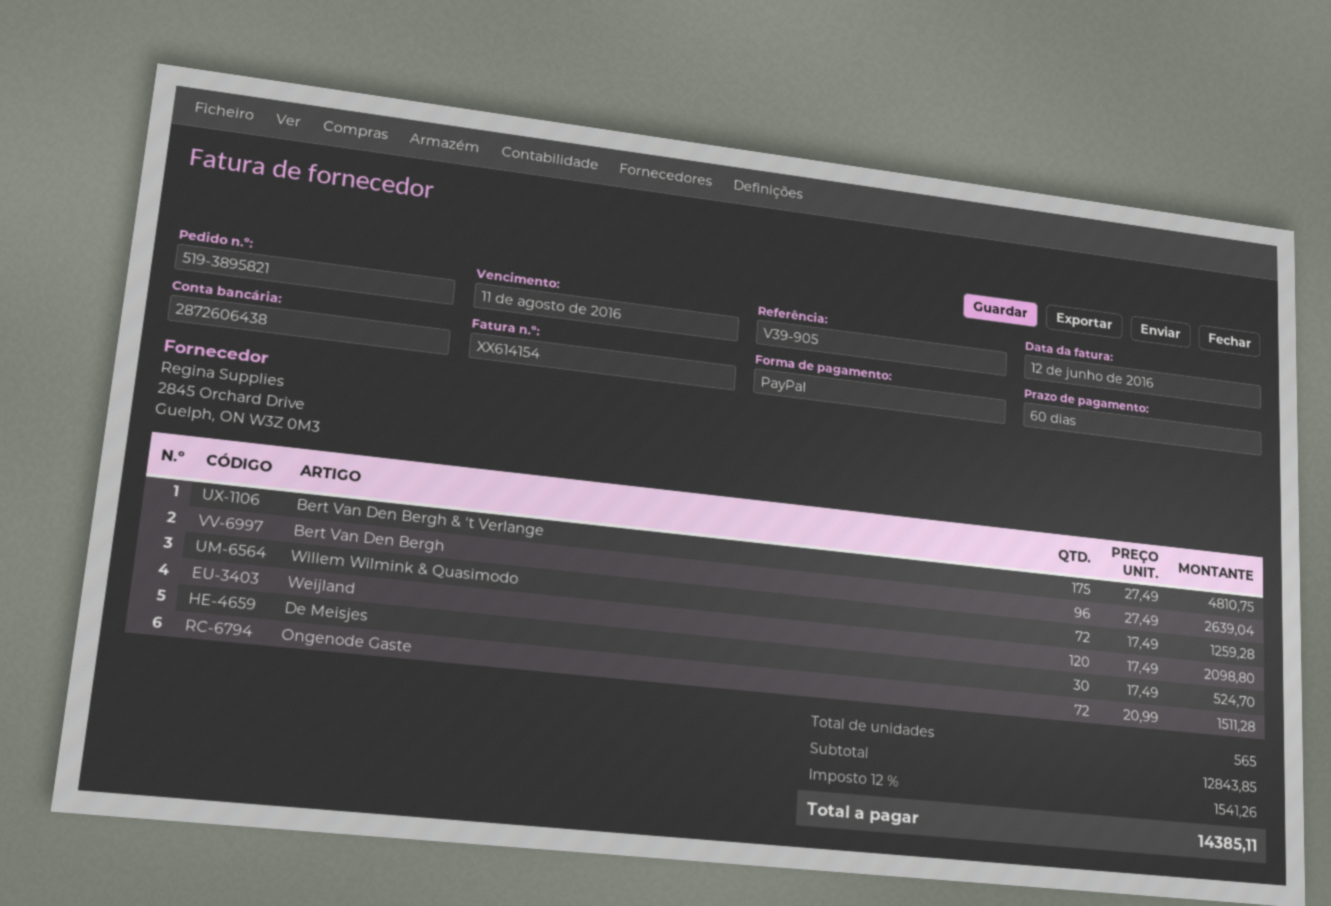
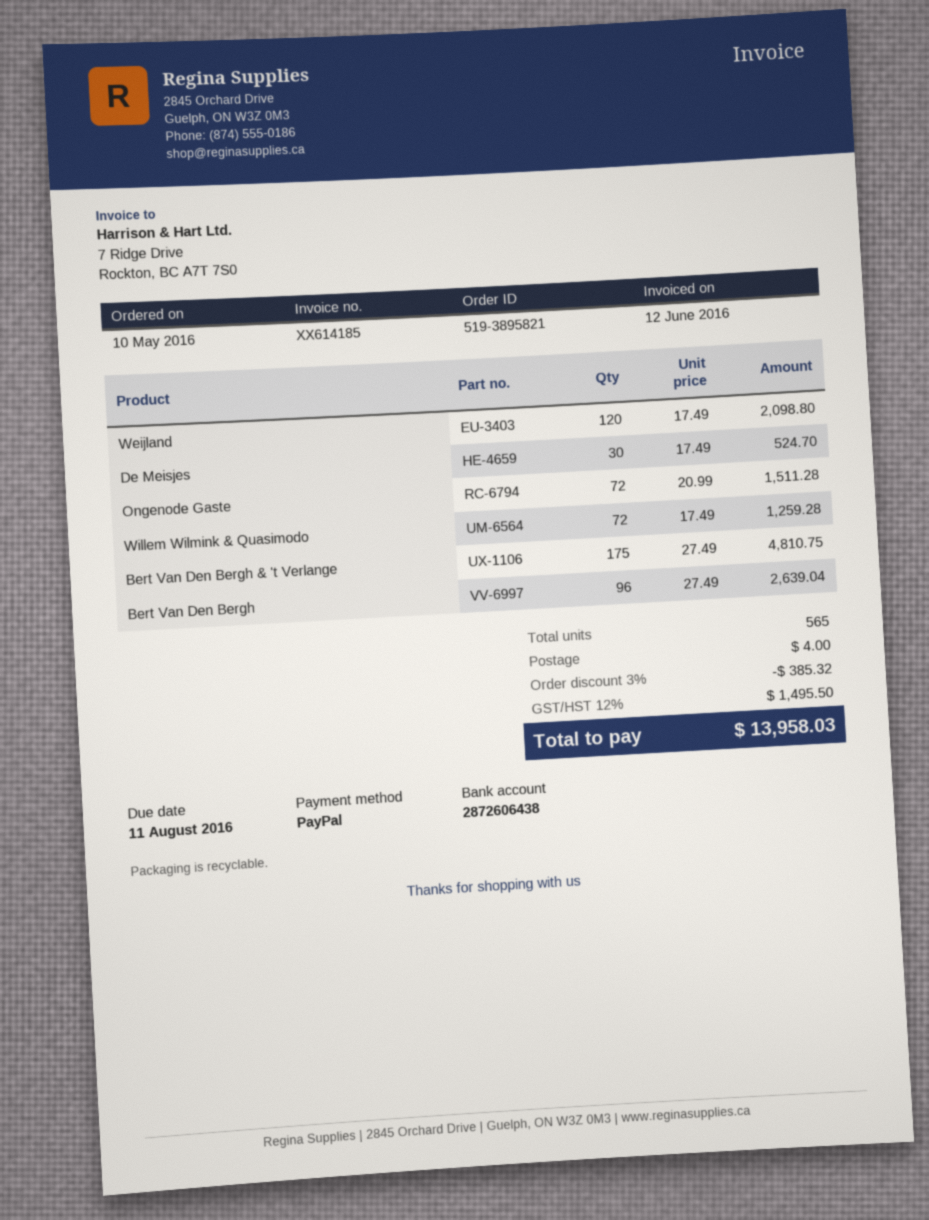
invoice number: XX614154 -> XX614185
discount: none -> 3% = 385.32
shipping: none -> 4.00
tax: 12% = 1541.26 -> 12% = 1495.50
total: 14385.11 -> 13958.03

